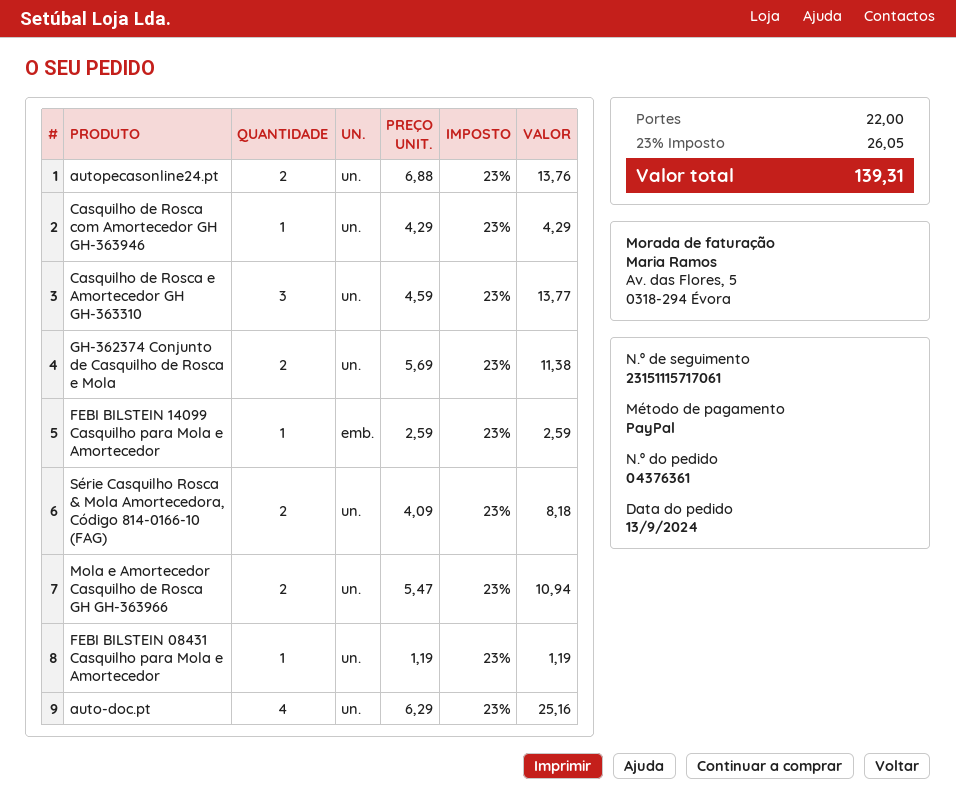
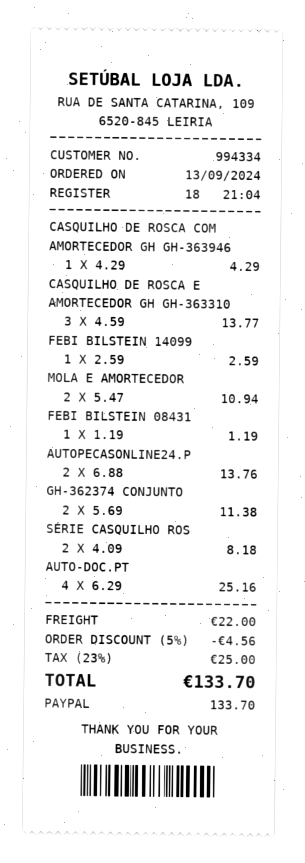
discount: none -> 5% = 4.56
tax: 23% = 26.05 -> 23% = 25.00
total: 139.31 -> 133.70

